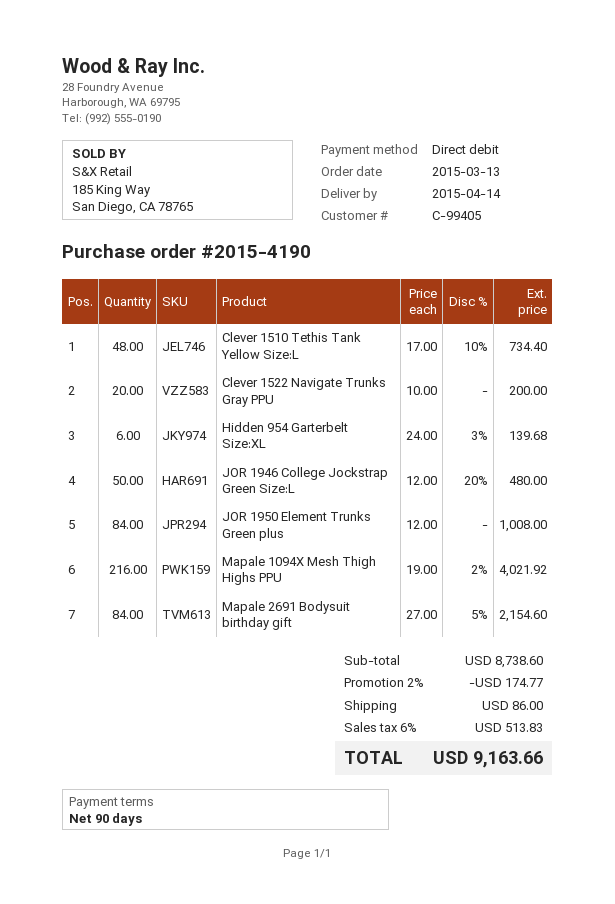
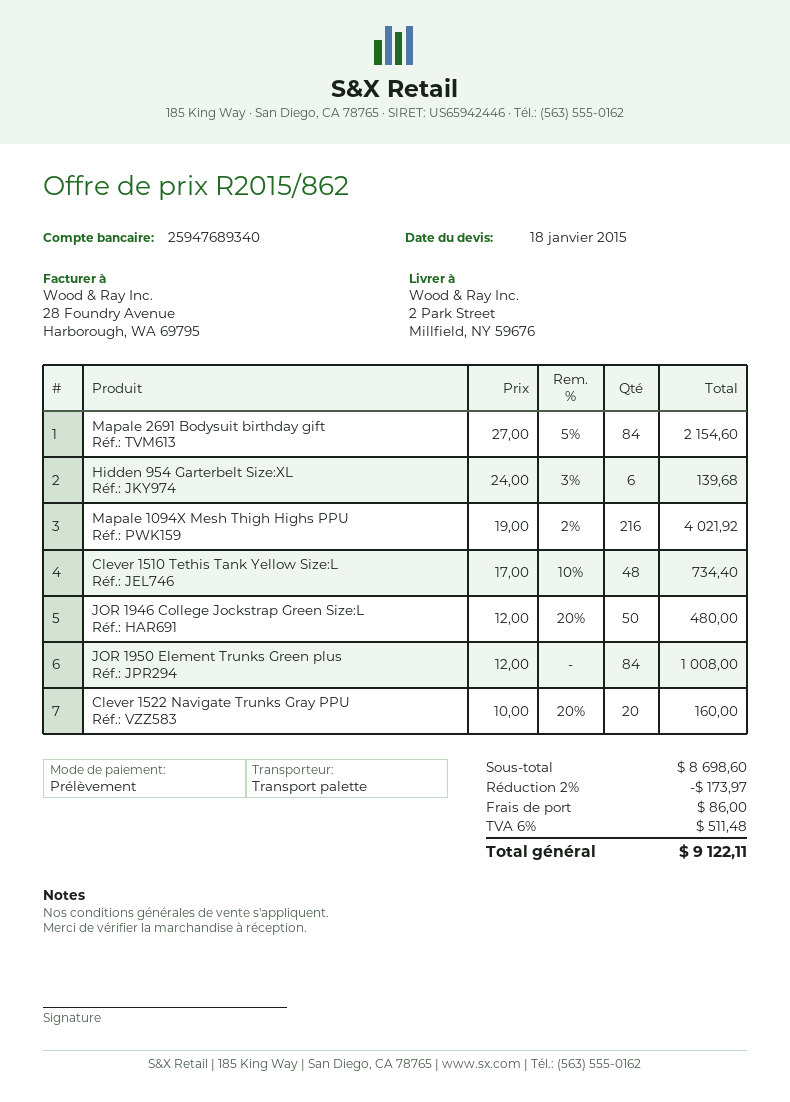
Clever 1522 Navigate Trunks Gray PPU: 20 x 10.00 = 200.00 -> 20 x 10.00 - 20% = 160.00
subtotal: 8738.60 -> 8698.60
discount: 2% = 174.77 -> 2% = 173.97
tax: 6% = 513.83 -> 6% = 511.48
total: 9163.66 -> 9122.11

